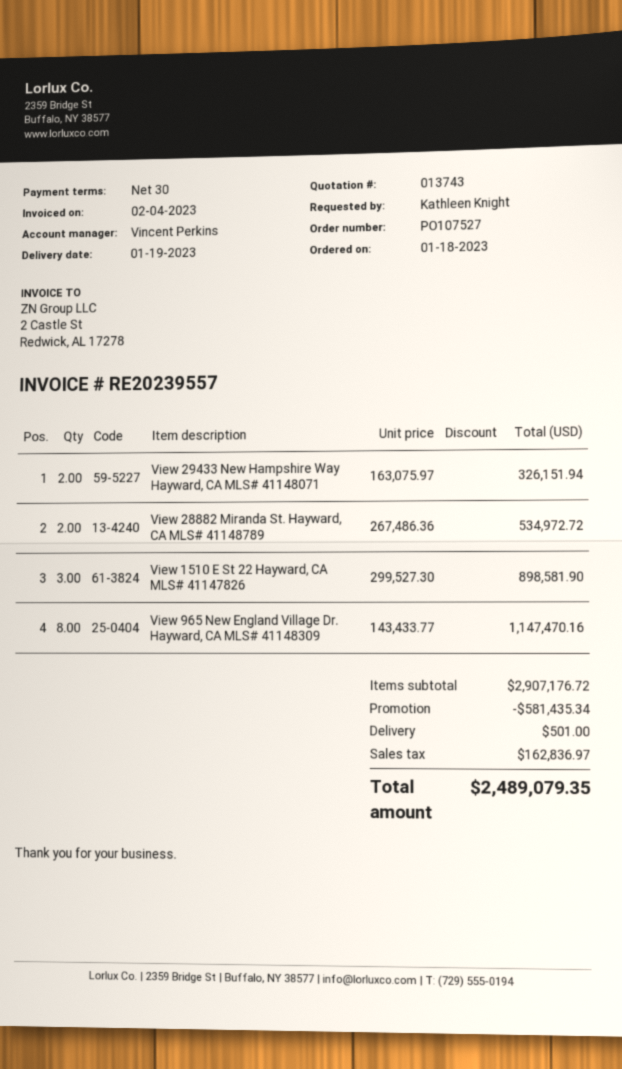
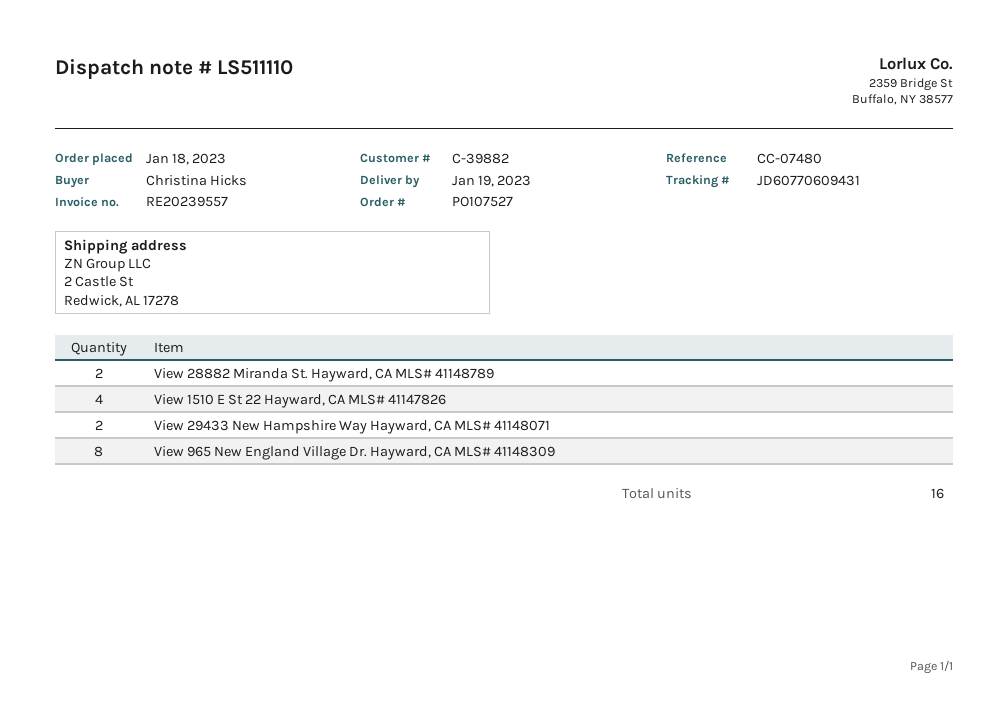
ordered by: Kathleen Knight -> Christina Hicks
View 1510 E St 22 Hayward, CA MLS# 41147826: 3 -> 4

